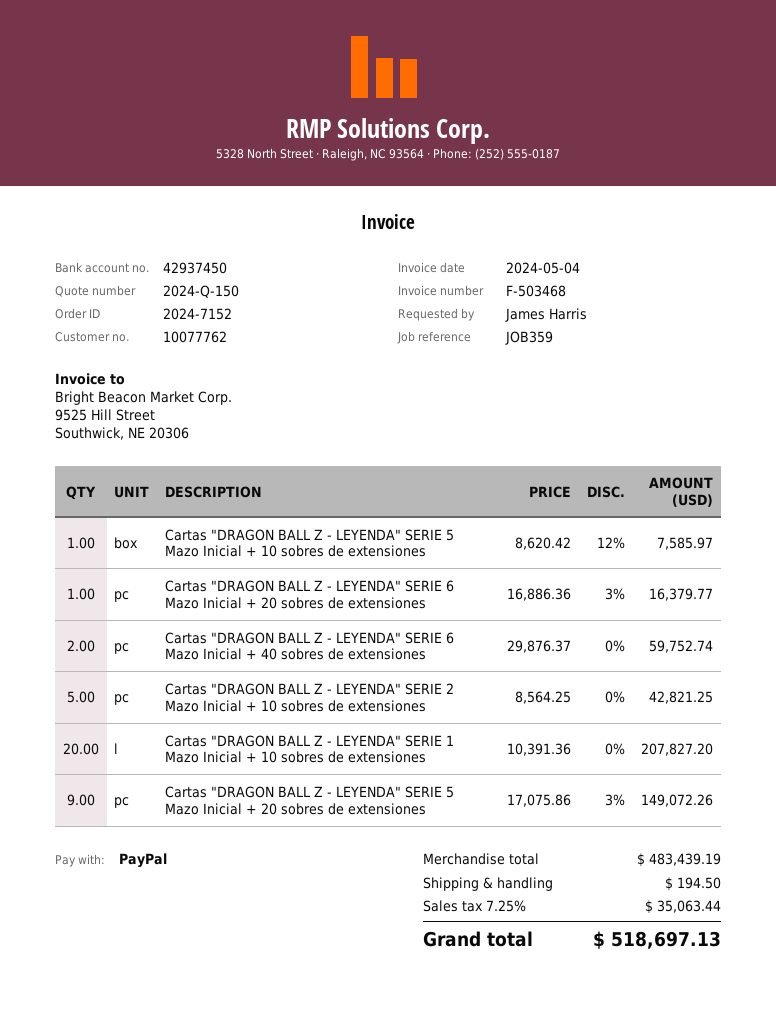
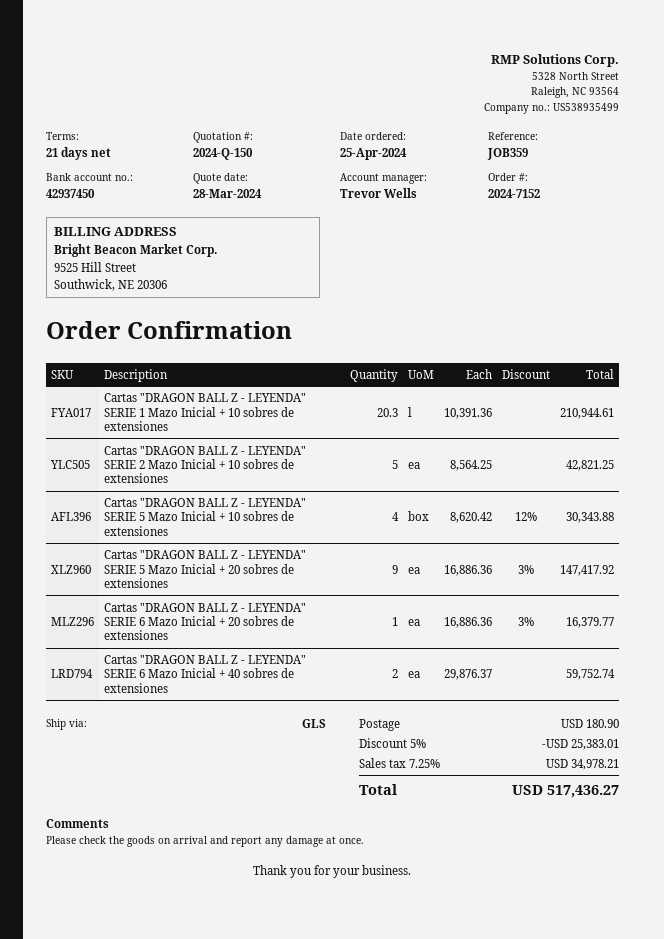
Cartas "DRAGON BALL Z - LEYENDA" SERIE 5 Mazo Inicial + 10 sobres de extensiones: 1 x 8620.42 - 12% = 7585.97 -> 4 x 8620.42 - 12% = 30343.88
Cartas "DRAGON BALL Z - LEYENDA" SERIE 1 Mazo Inicial + 10 sobres de extensiones: 20 x 10391.36 = 207827.20 -> 20.3 x 10391.36 = 210944.61
Cartas "DRAGON BALL Z - LEYENDA" SERIE 5 Mazo Inicial + 20 sobres de extensiones: 9 x 17075.86 - 3% = 149072.26 -> 9 x 16886.36 - 3% = 147417.92
discount: none -> 5% = 25383.01
shipping: 194.50 -> 180.90
tax: 7.25% = 35063.44 -> 7.25% = 34978.21
total: 518697.13 -> 517436.27

